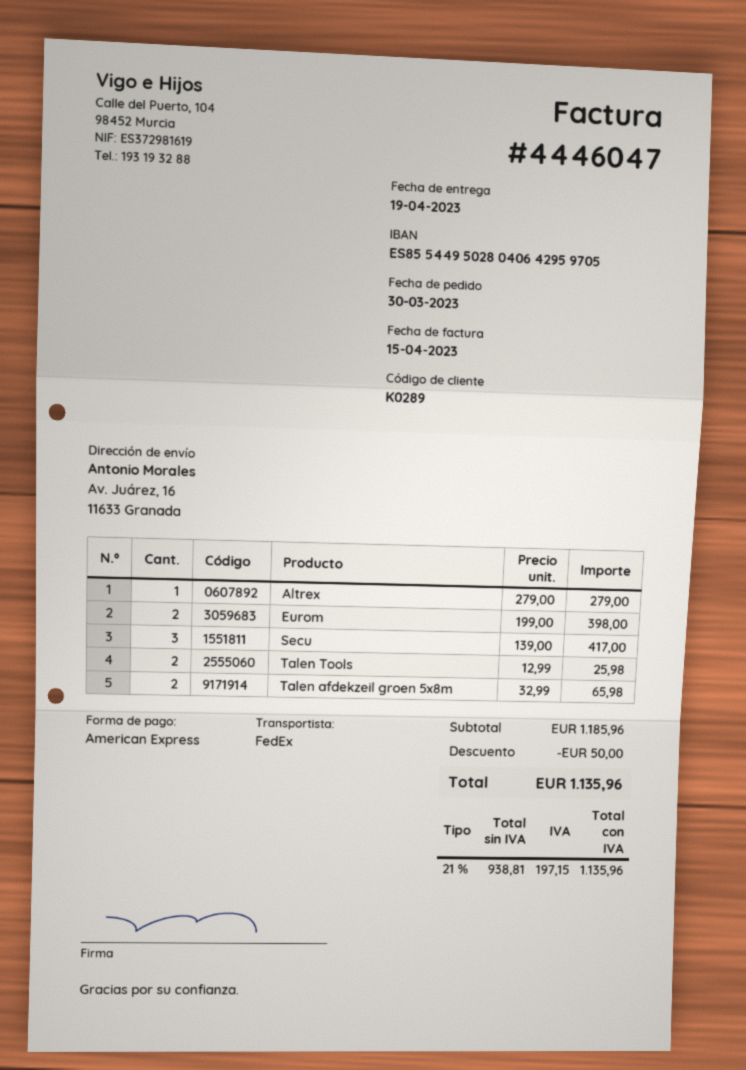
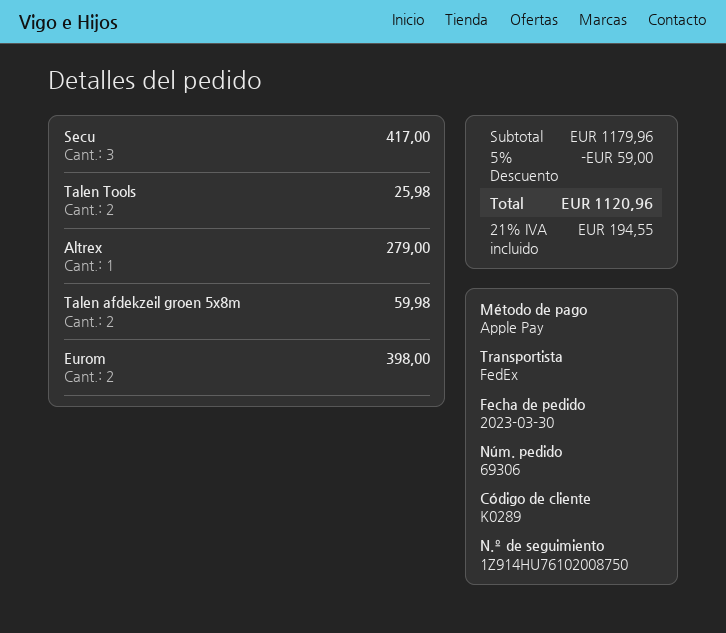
payment method: American Express -> Apple Pay
Talen afdekzeil groen 5x8m: 2 for 65.98 -> 2 for 59.98
subtotal: 1185.96 -> 1179.96
discount: 50.00 -> 59.00
tax: 21% = 197.15 -> 21% = 194.55
total: 1135.96 -> 1120.96

